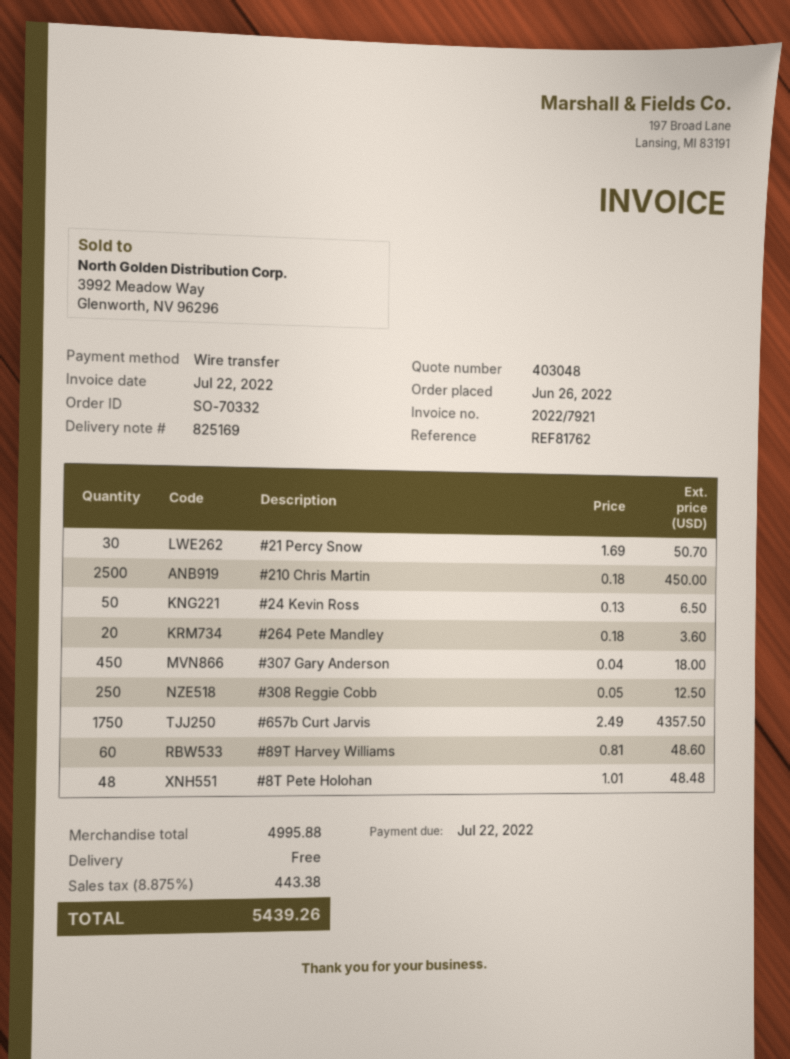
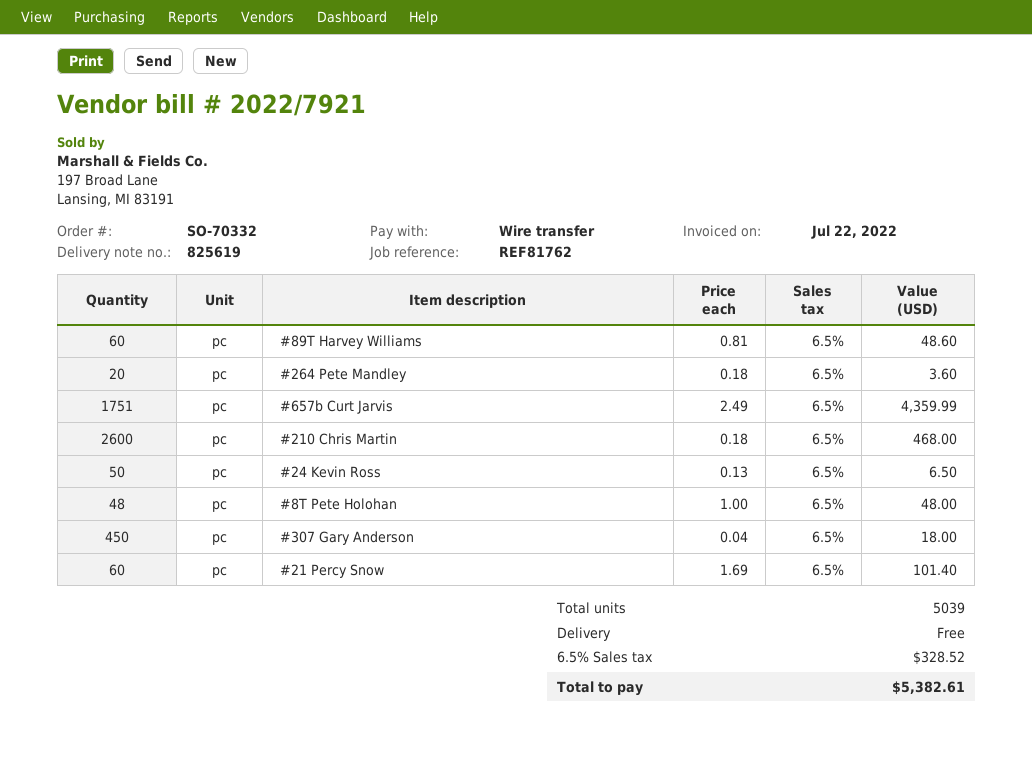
delivery note number: 825169 -> 825619
#21 Percy Snow: 30 x 1.69 = 50.70 -> 60 x 1.69 = 101.40
#210 Chris Martin: 2500 x 0.18 = 450.00 -> 2600 x 0.18 = 468.00
#308 Reggie Cobb: 250 x 0.05 = 12.50 -> none
#657b Curt Jarvis: 1750 x 2.49 = 4357.50 -> 1751 x 2.49 = 4359.99
#8T Pete Holohan: 48 x 1.01 = 48.48 -> 48 x 1.00 = 48.00
tax: 8.875% = 443.38 -> 6.5% = 328.52
total: 5439.26 -> 5382.61

